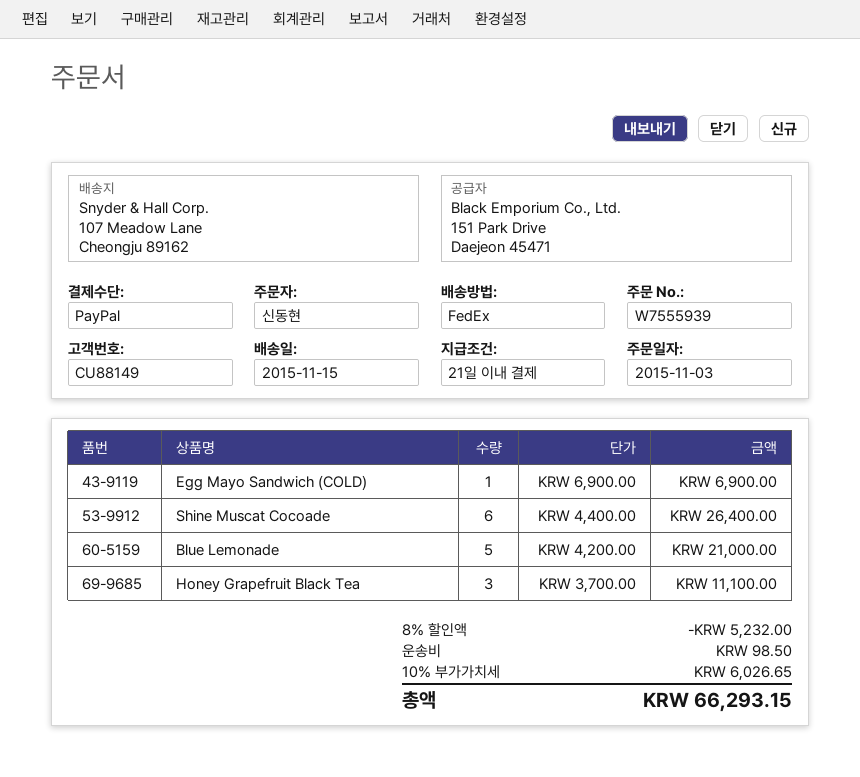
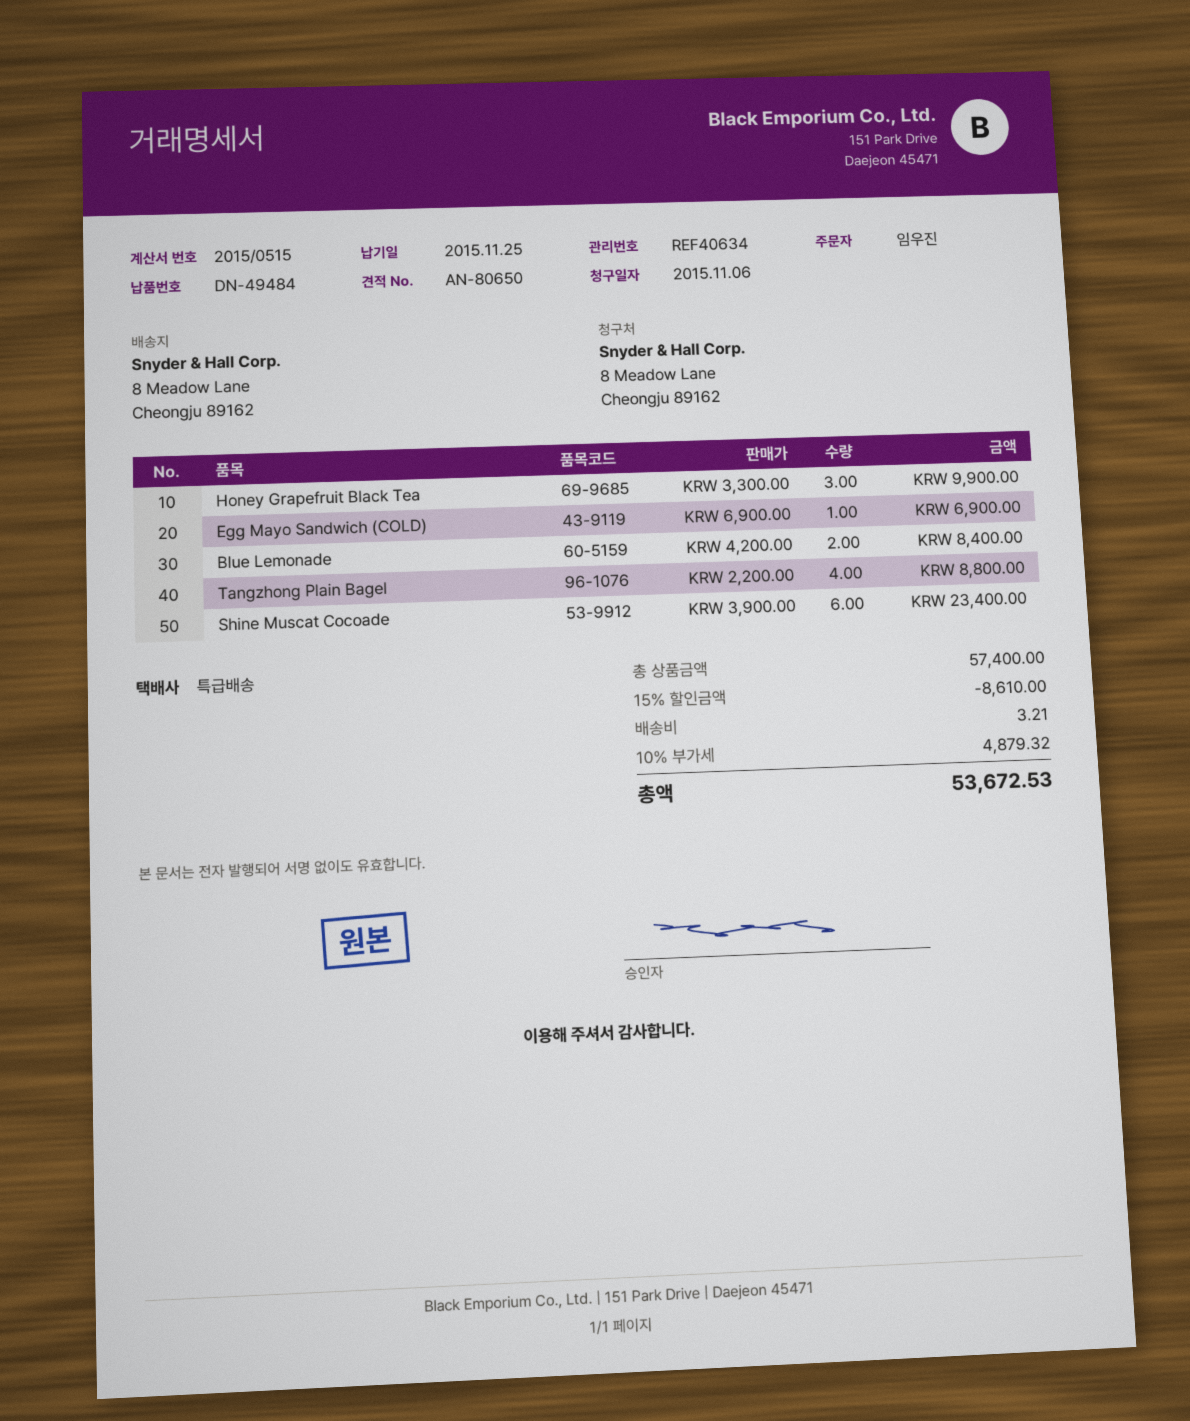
delivery date: 2015-11-15 -> 2015-11-25
ordered by: 신동현 -> 임우진
shipping method: FedEx -> express
ship to: 107 Meadow Lane, Cheongju 89162 -> 8 Meadow Lane, Cheongju 89162
Shine Muscat Cocoade: 6 x 4400.00 = 26400.00 -> 6 x 3900.00 = 23400.00
Blue Lemonade: 5 x 4200.00 = 21000.00 -> 2 x 4200.00 = 8400.00
Honey Grapefruit Black Tea: 3 x 3700.00 = 11100.00 -> 3 x 3300.00 = 9900.00
Tangzhong Plain Bagel: none -> 4 x 2200.00 = 8800.00
discount: 8% = 5232.00 -> 15% = 8610.00
shipping: 98.50 -> 3.21
tax: 10% = 6026.65 -> 10% = 4879.32
total: 66293.15 -> 53672.53

